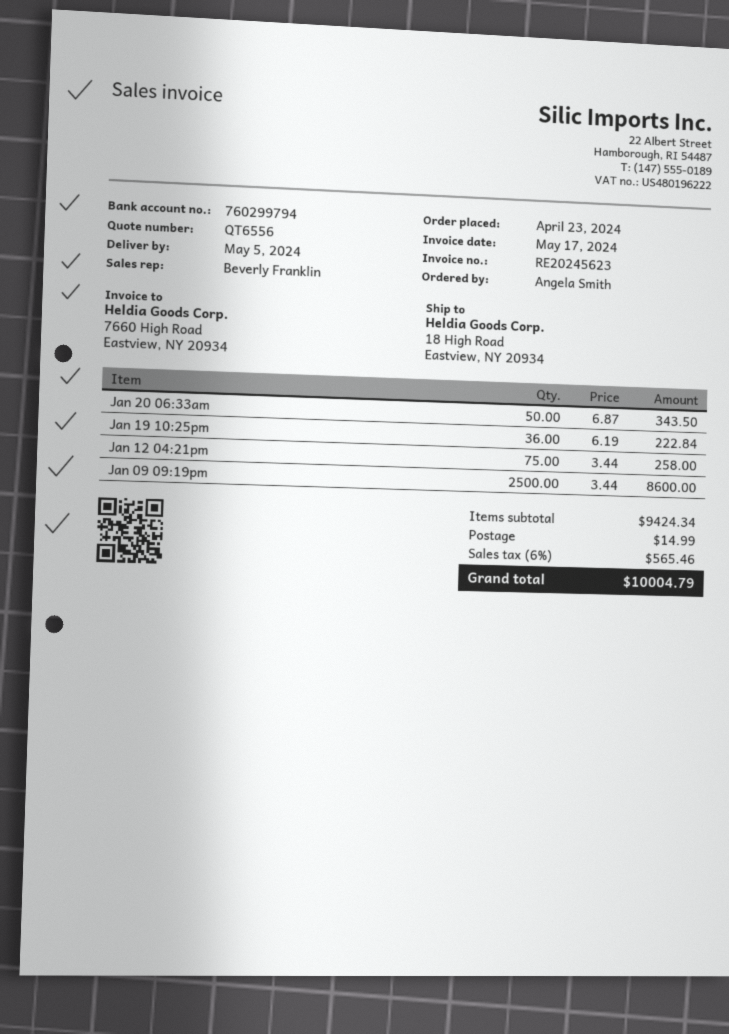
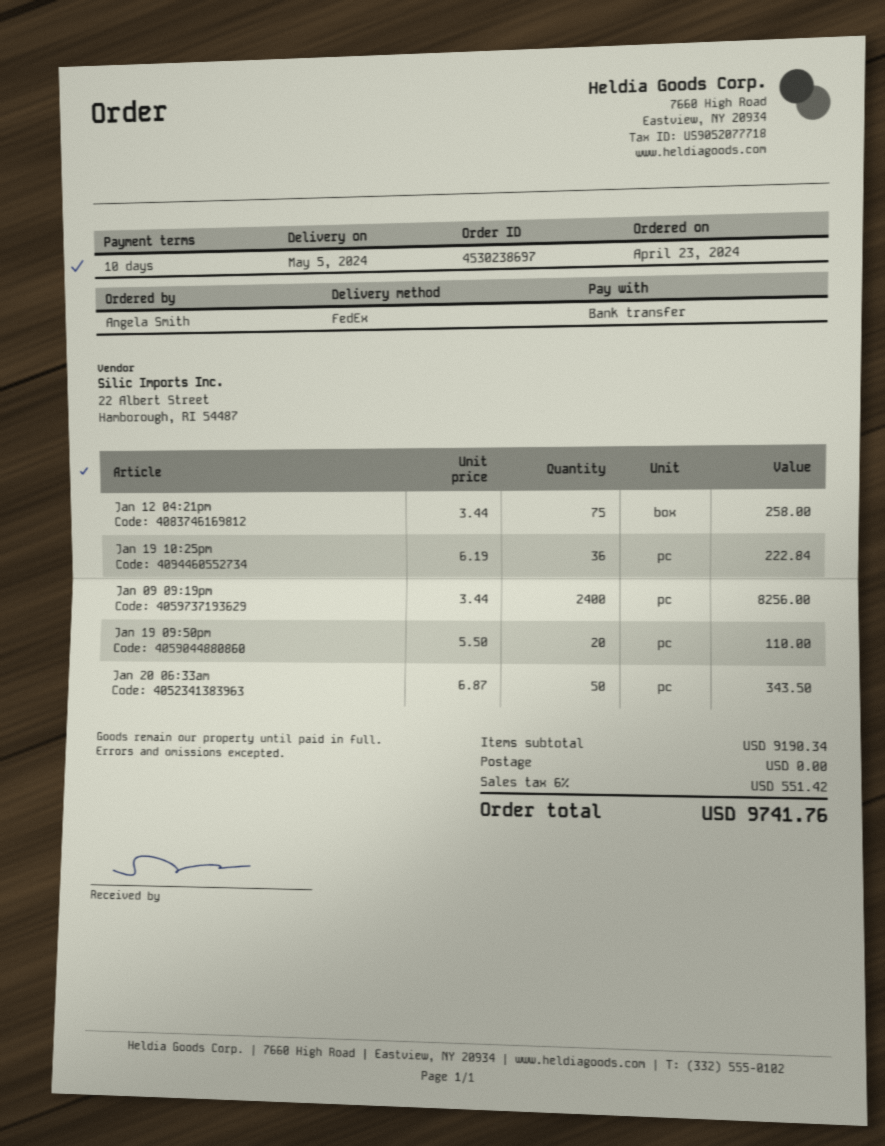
Jan 09 09:19pm: 2500 x 3.44 = 8600.00 -> 2400 x 3.44 = 8256.00
Jan 19 09:50pm: none -> 20 x 5.50 = 110.00
subtotal: 9424.34 -> 9190.34
shipping: 14.99 -> 0.00
tax: 6% = 565.46 -> 6% = 551.42
total: 10004.79 -> 9741.76

